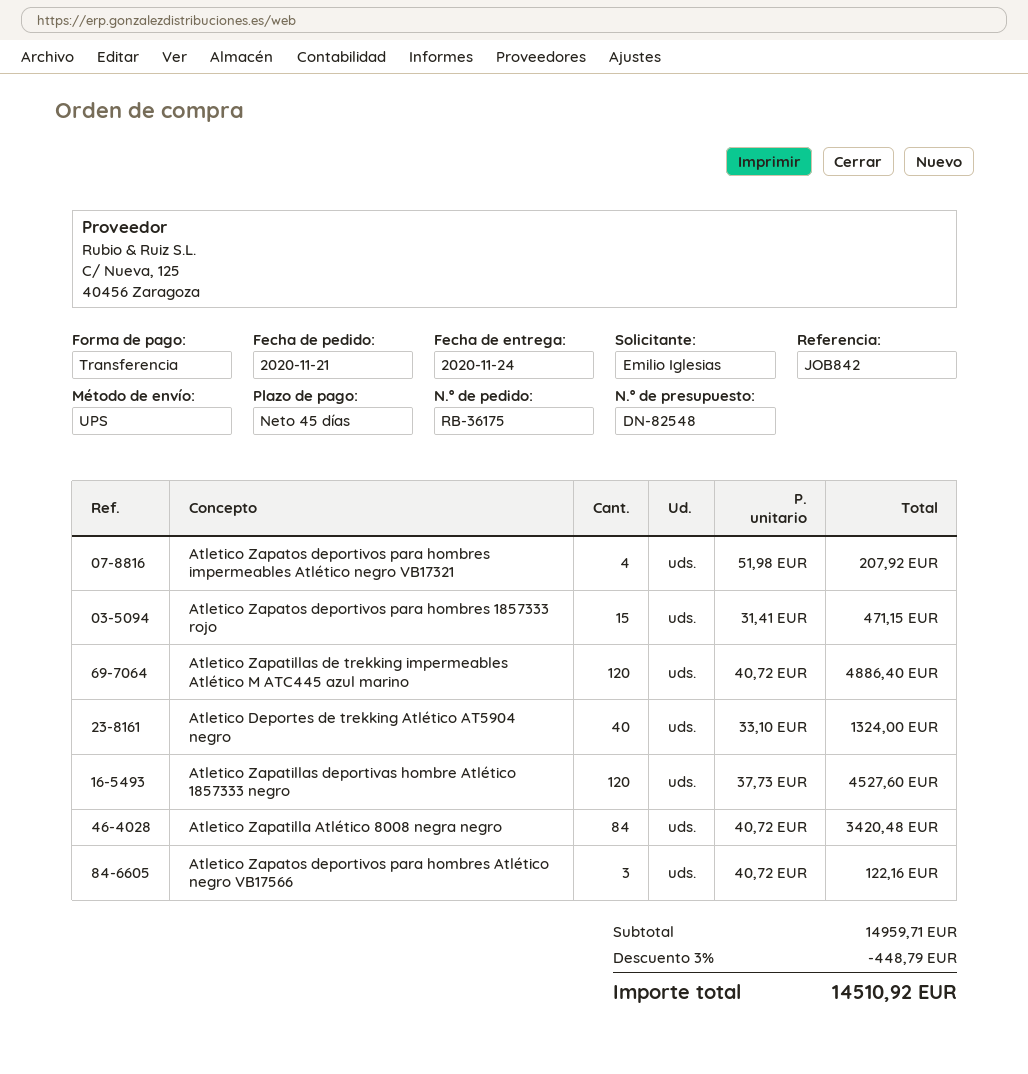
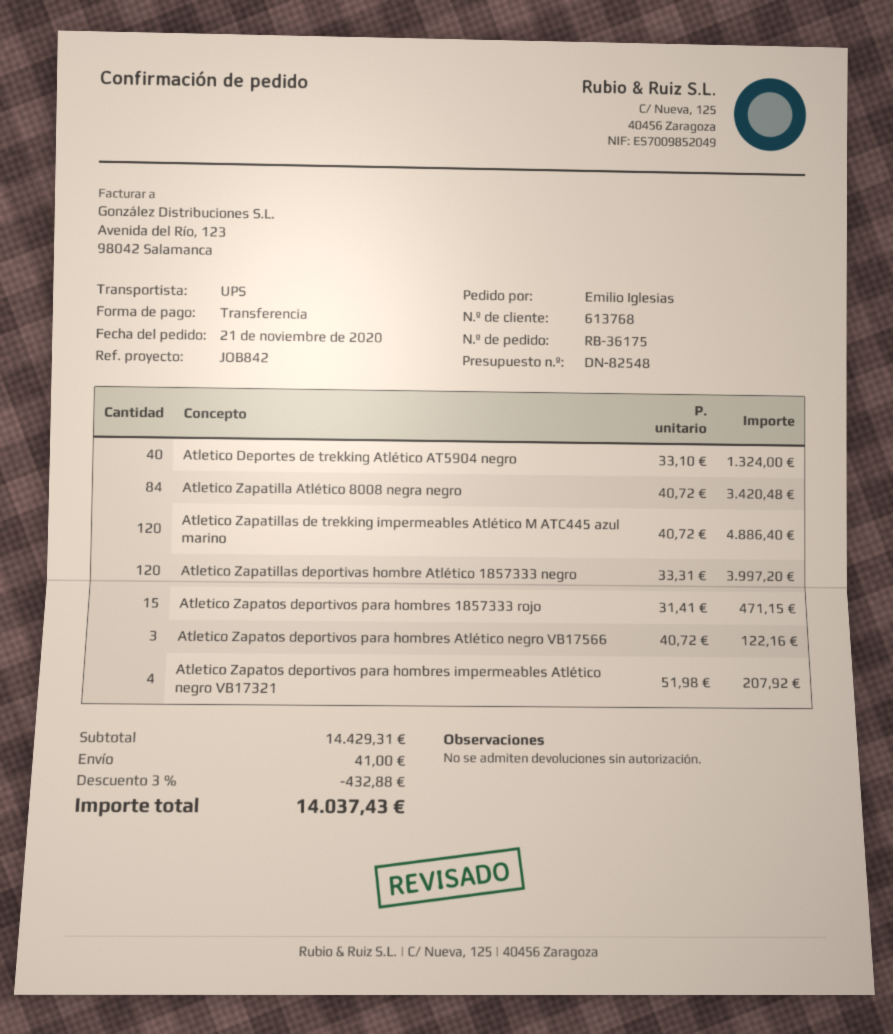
Atletico Zapatillas deportivas hombre Atlético 1857333 negro: 120 x 37.73 = 4527.60 -> 120 x 33.31 = 3997.20
subtotal: 14959.71 -> 14429.31
discount: 3% = 448.79 -> 3% = 432.88
shipping: none -> 41.00
total: 14510.92 -> 14037.43

